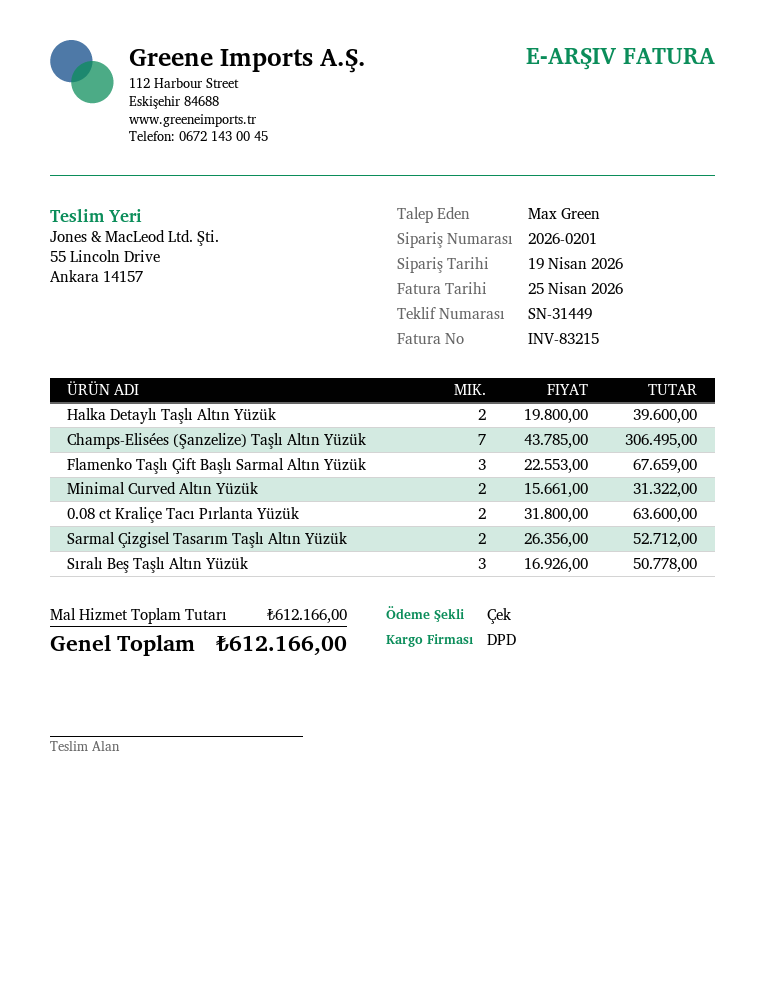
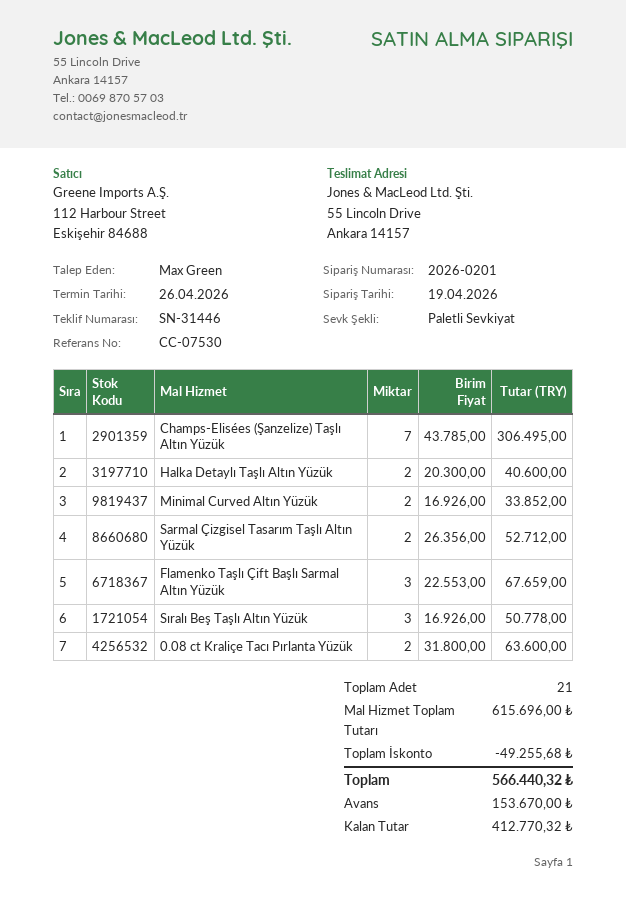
quote number: SN-31449 -> SN-31446
shipping method: DPD -> pallet freight
Halka Detaylı Taşlı Altın Yüzük: 2 x 19800.00 = 39600.00 -> 2 x 20300.00 = 40600.00
Minimal Curved Altın Yüzük: 2 x 15661.00 = 31322.00 -> 2 x 16926.00 = 33852.00
subtotal: 612166.00 -> 615696.00
discount: none -> 49255.68
total: 612166.00 -> 566440.32

